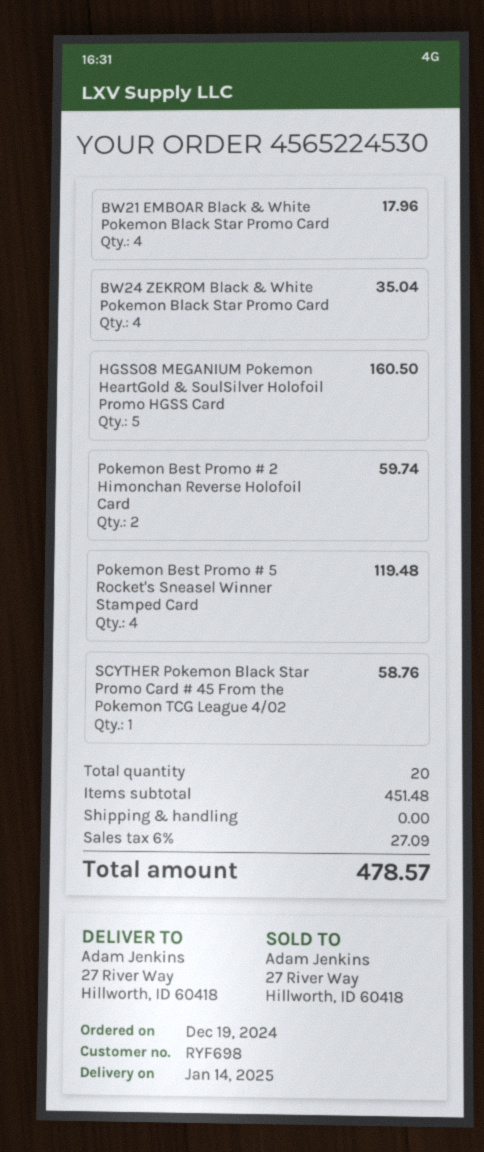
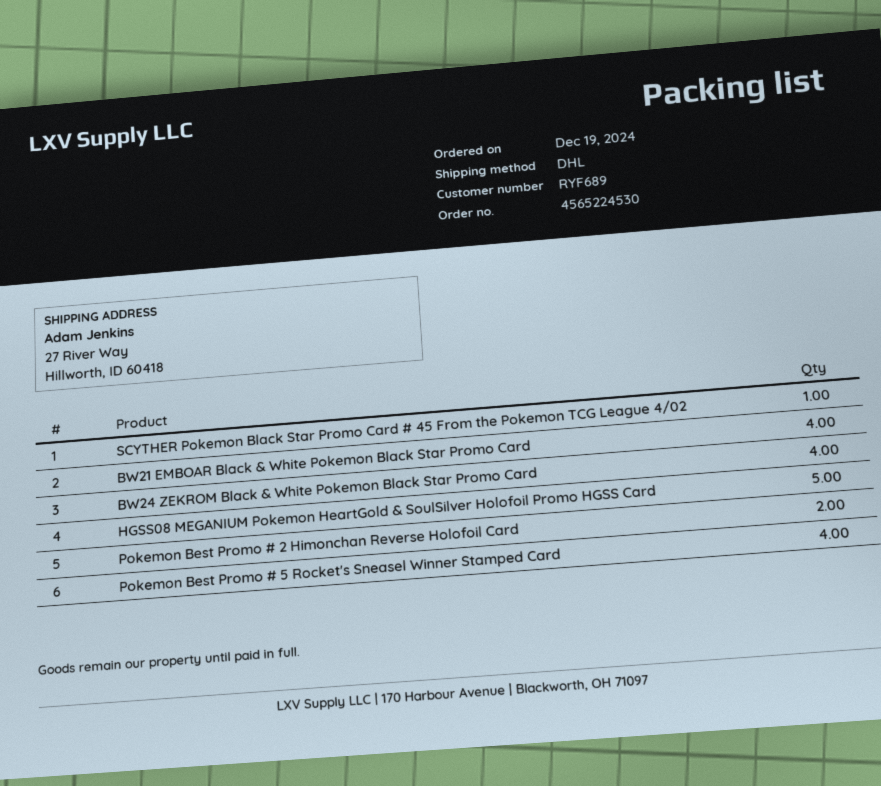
customer number: RYF698 -> RYF689

